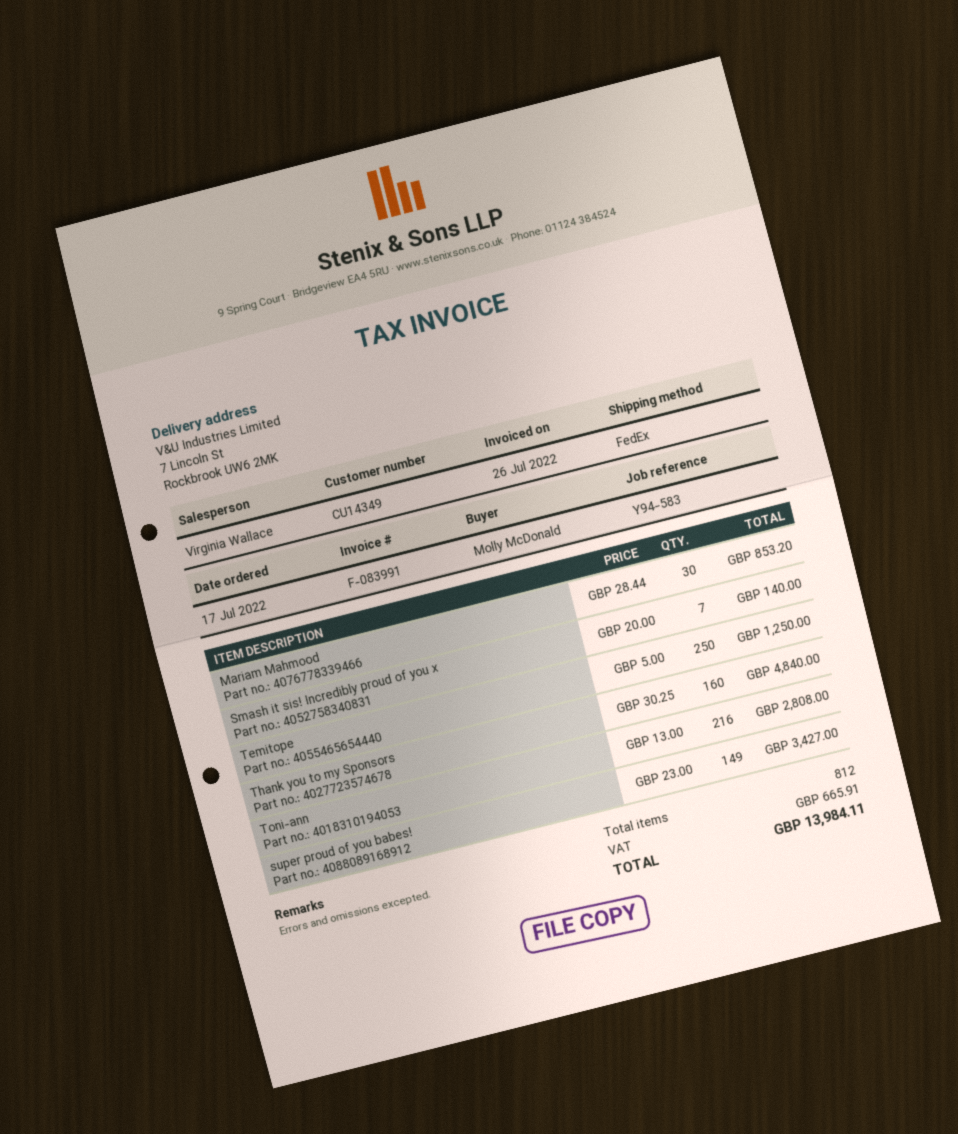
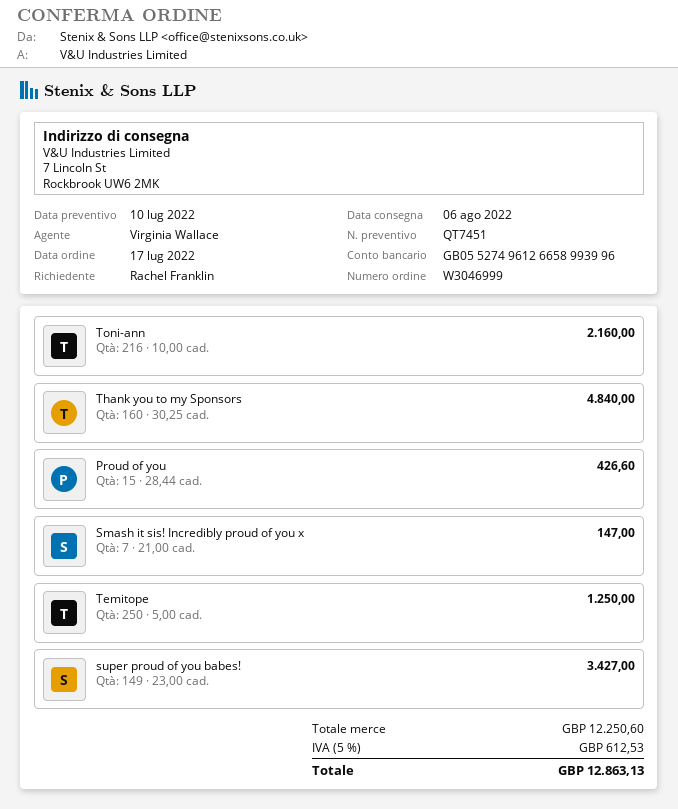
ordered by: Molly McDonald -> Rachel Franklin
Mariam Mahmood: 30 x 28.44 = 853.20 -> none
Smash it sis! Incredibly proud of you x: 7 x 20.00 = 140.00 -> 7 x 21.00 = 147.00
Toni-ann: 216 x 13.00 = 2808.00 -> 216 x 10.00 = 2160.00
Proud of you: none -> 15 x 28.44 = 426.60
tax: 665.91 -> 612.53
total: 13984.11 -> 12863.13

